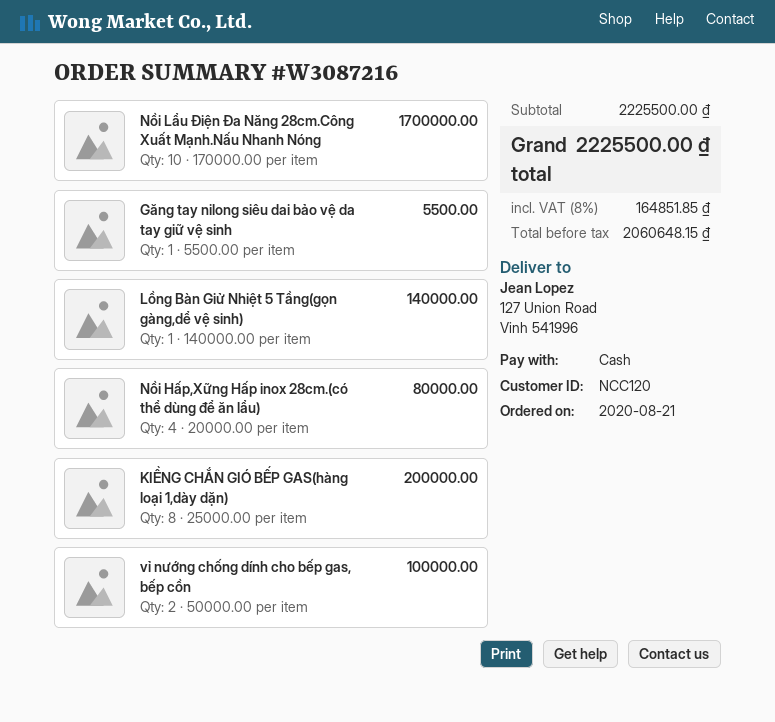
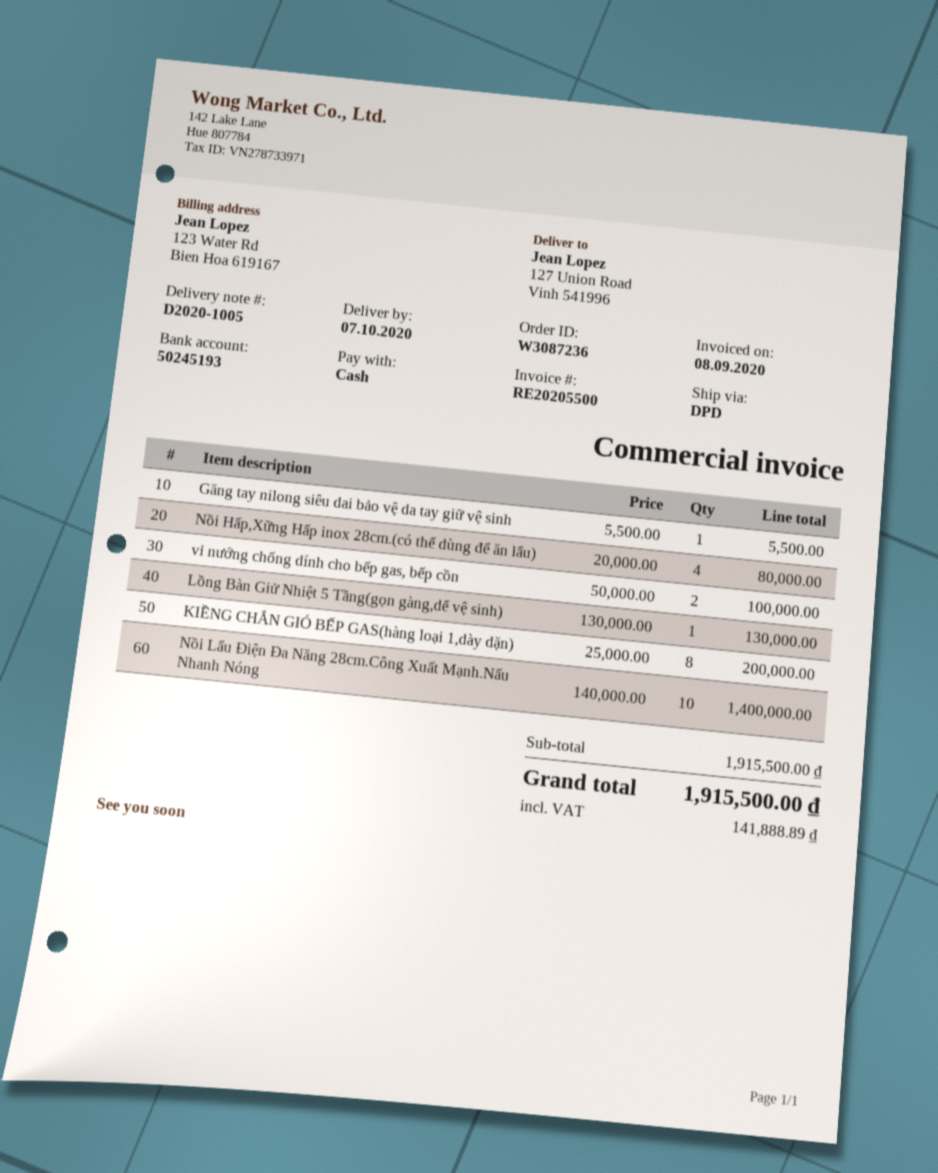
order number: W3087216 -> W3087236
Nồi Lẩu Điện Đa Năng 28cm.Công Xuất Mạnh.Nấu Nhanh Nóng: 10 x 170000.00 = 1700000.00 -> 10 x 140000.00 = 1400000.00
Lồng Bàn Giử Nhiệt 5 Tầng(gọn gàng,dể vệ sinh): 1 x 140000.00 = 140000.00 -> 1 x 130000.00 = 130000.00
subtotal: 2225500.00 -> 1915500.00
tax: 164851.85 -> 141888.89
total: 2225500.00 -> 1915500.00

